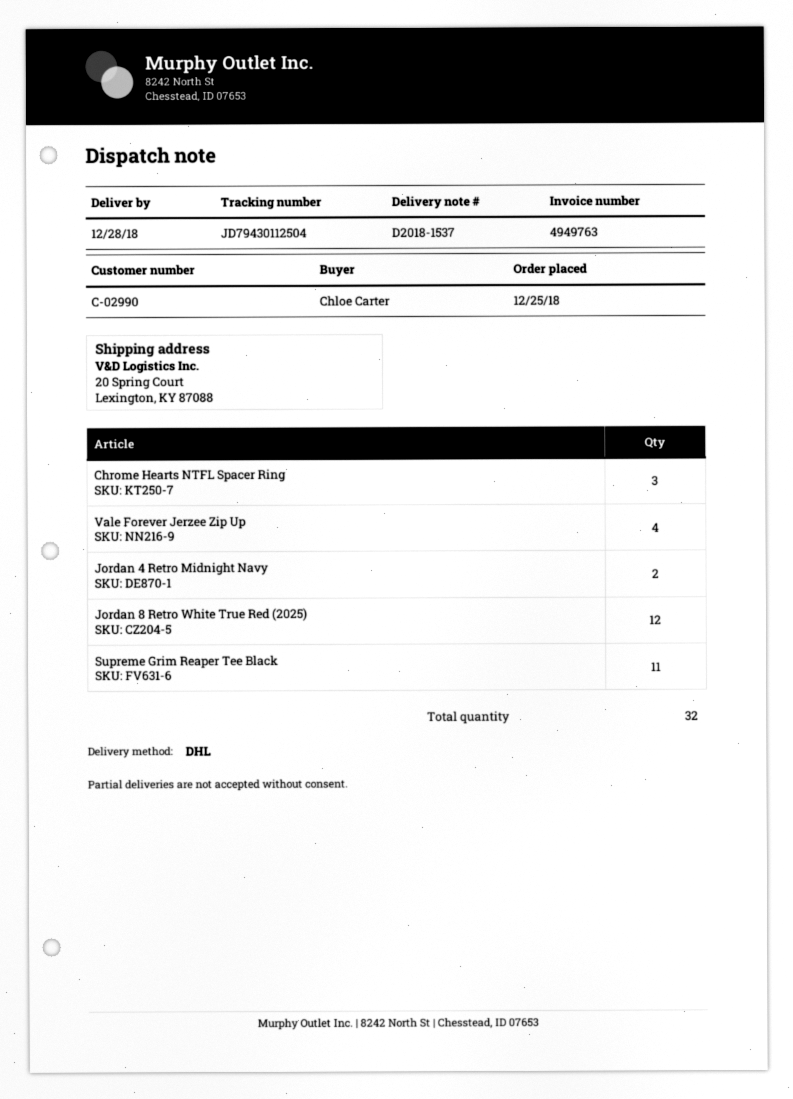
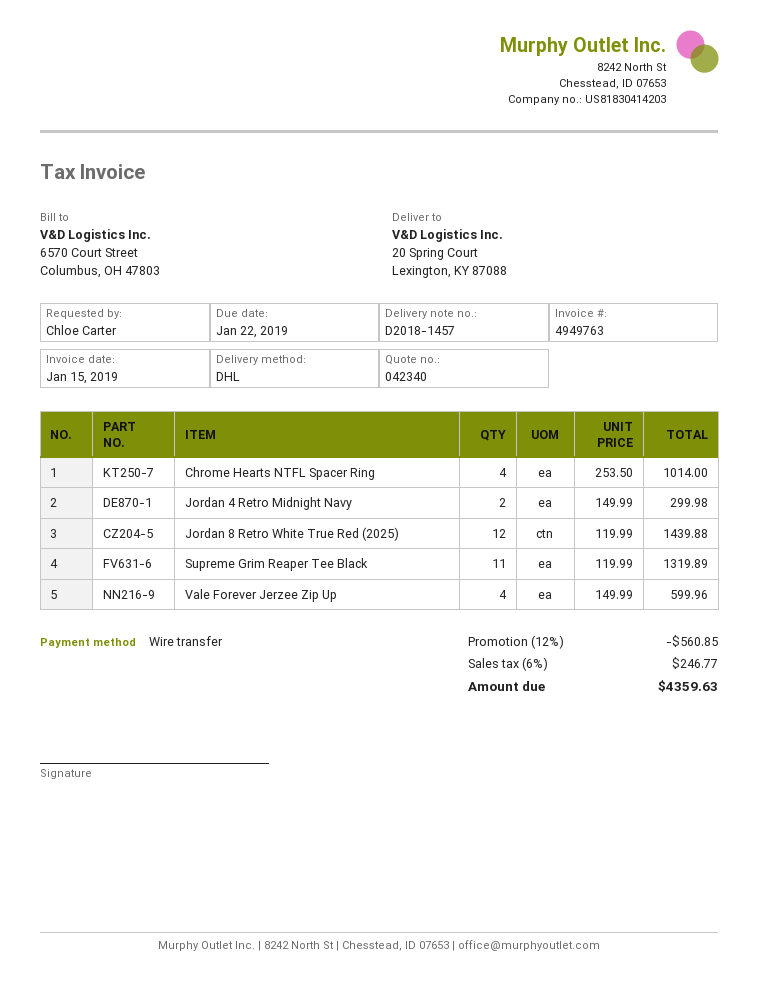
delivery note number: D2018-1537 -> D2018-1457
Chrome Hearts NTFL Spacer Ring: 3 -> 4

